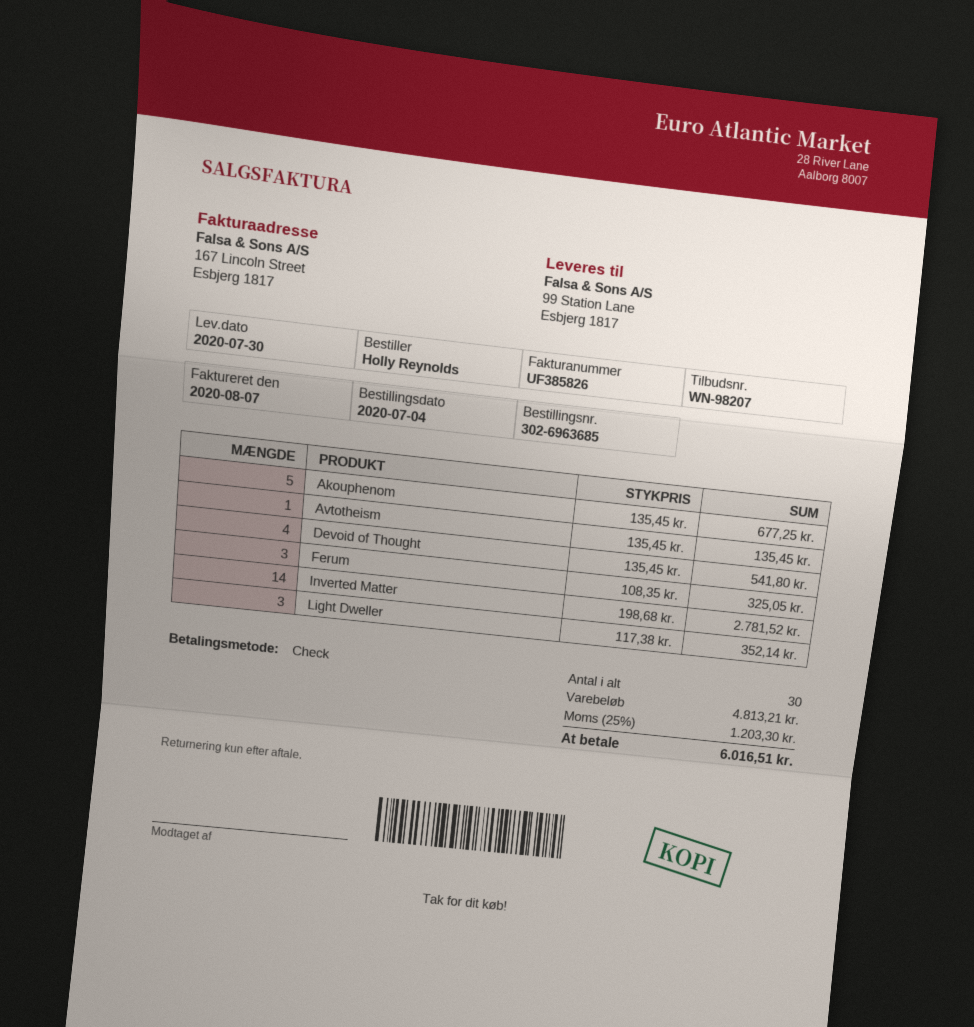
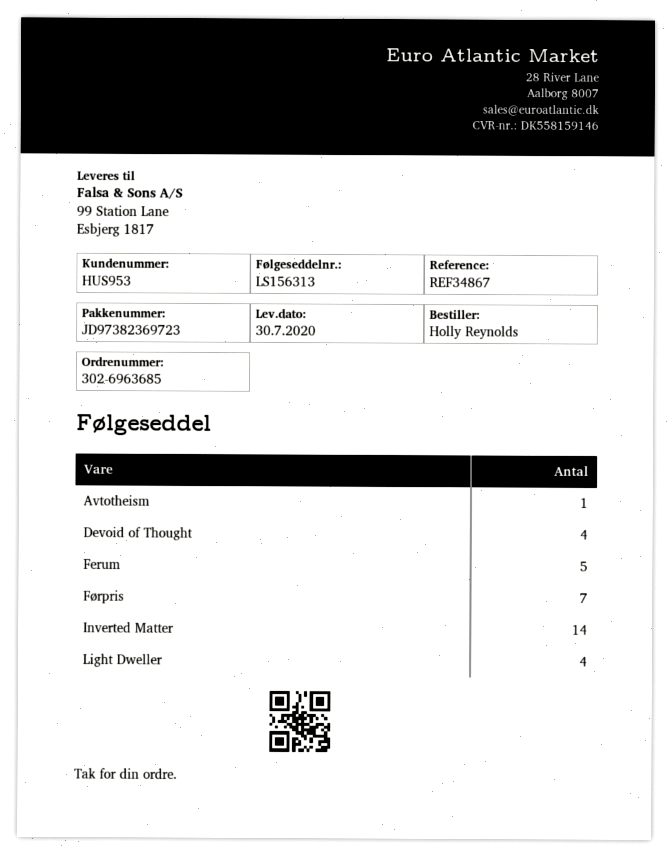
Akouphenom: 5 -> none
Ferum: 3 -> 5
Light Dweller: 3 -> 4
Førpris: none -> 7

